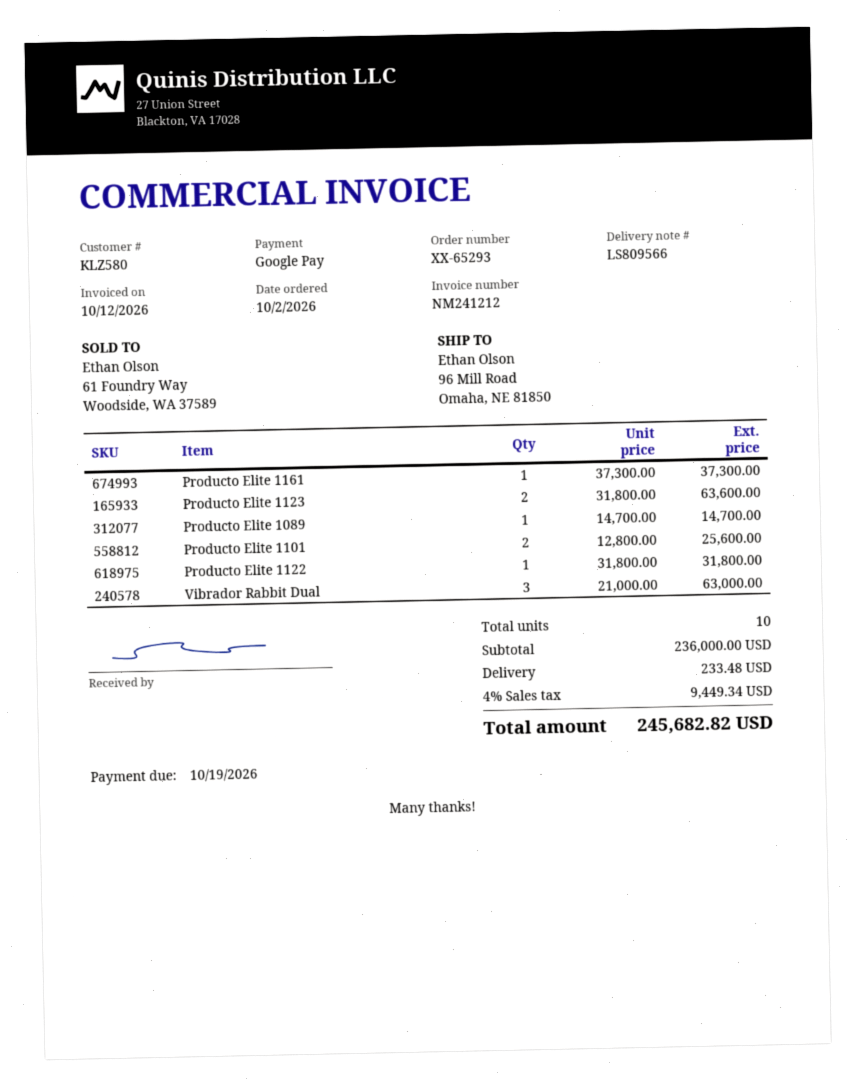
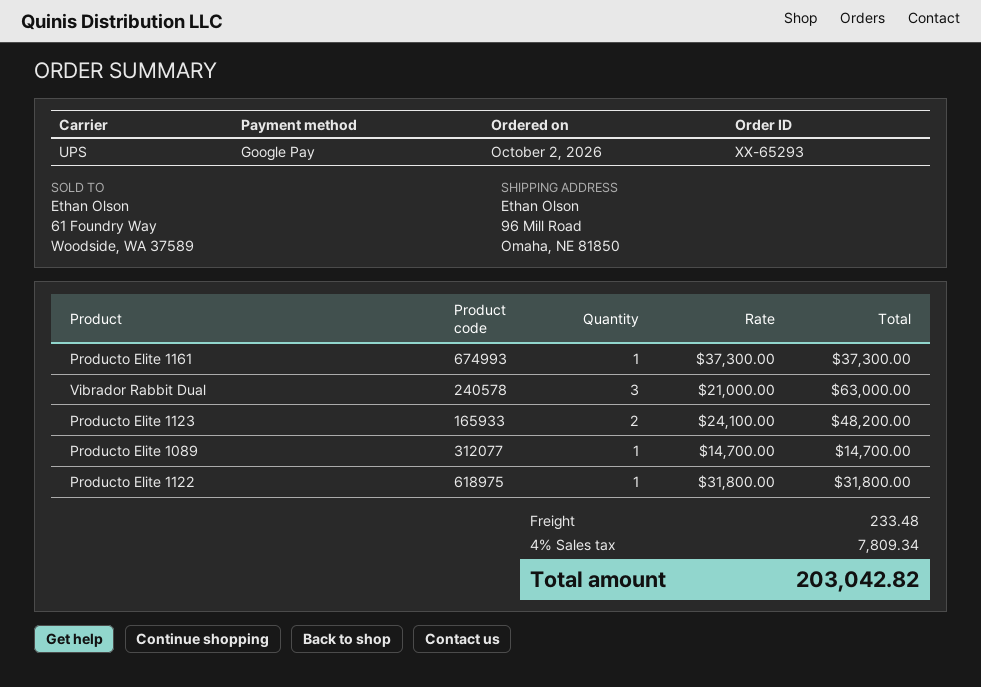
Producto Elite 1123: 2 x 31800.00 = 63600.00 -> 2 x 24100.00 = 48200.00
Producto Elite 1101: 2 x 12800.00 = 25600.00 -> none
tax: 4% = 9449.34 -> 4% = 7809.34
total: 245682.82 -> 203042.82

